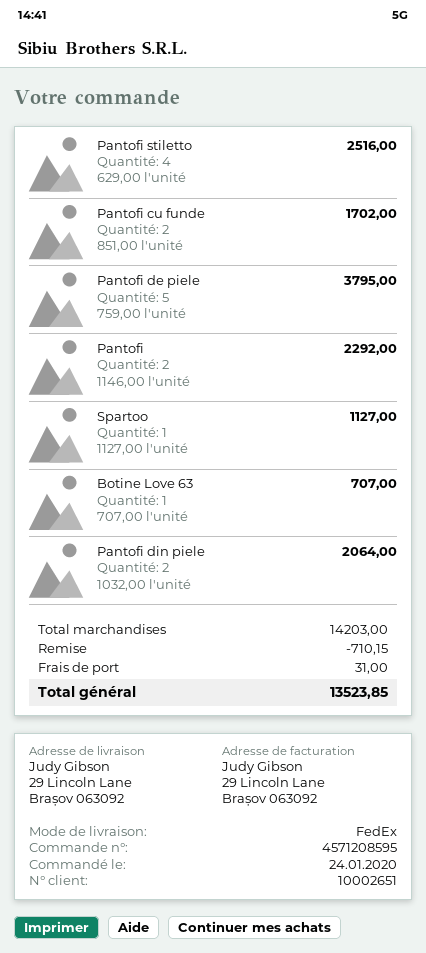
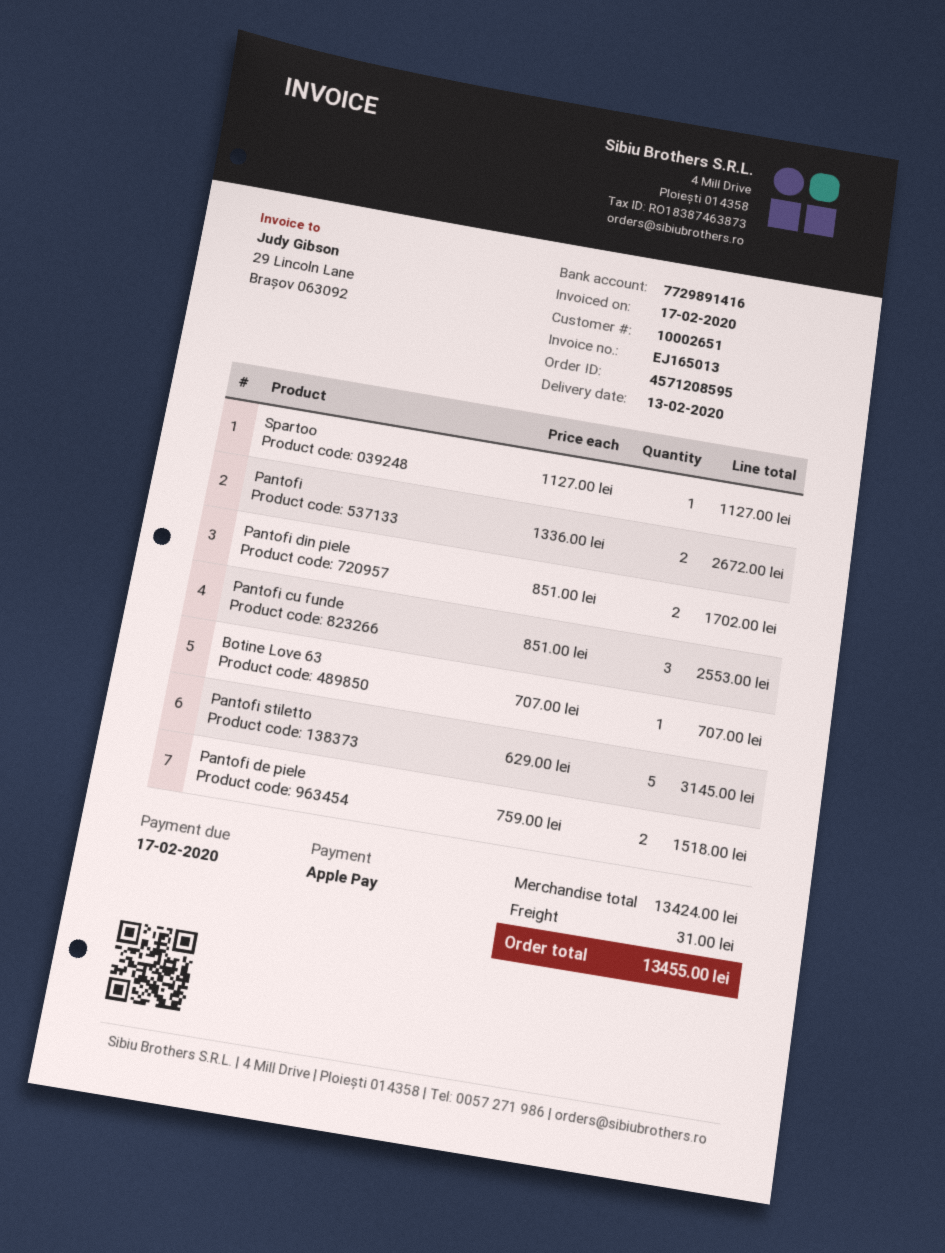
Pantofi stiletto: 4 x 629.00 = 2516.00 -> 5 x 629.00 = 3145.00
Pantofi cu funde: 2 x 851.00 = 1702.00 -> 3 x 851.00 = 2553.00
Pantofi de piele: 5 x 759.00 = 3795.00 -> 2 x 759.00 = 1518.00
Pantofi: 2 x 1146.00 = 2292.00 -> 2 x 1336.00 = 2672.00
Pantofi din piele: 2 x 1032.00 = 2064.00 -> 2 x 851.00 = 1702.00
subtotal: 14203.00 -> 13424.00
discount: 710.15 -> none
total: 13523.85 -> 13455.00

